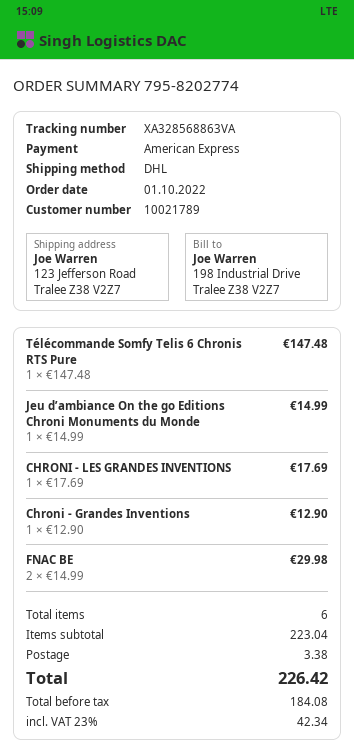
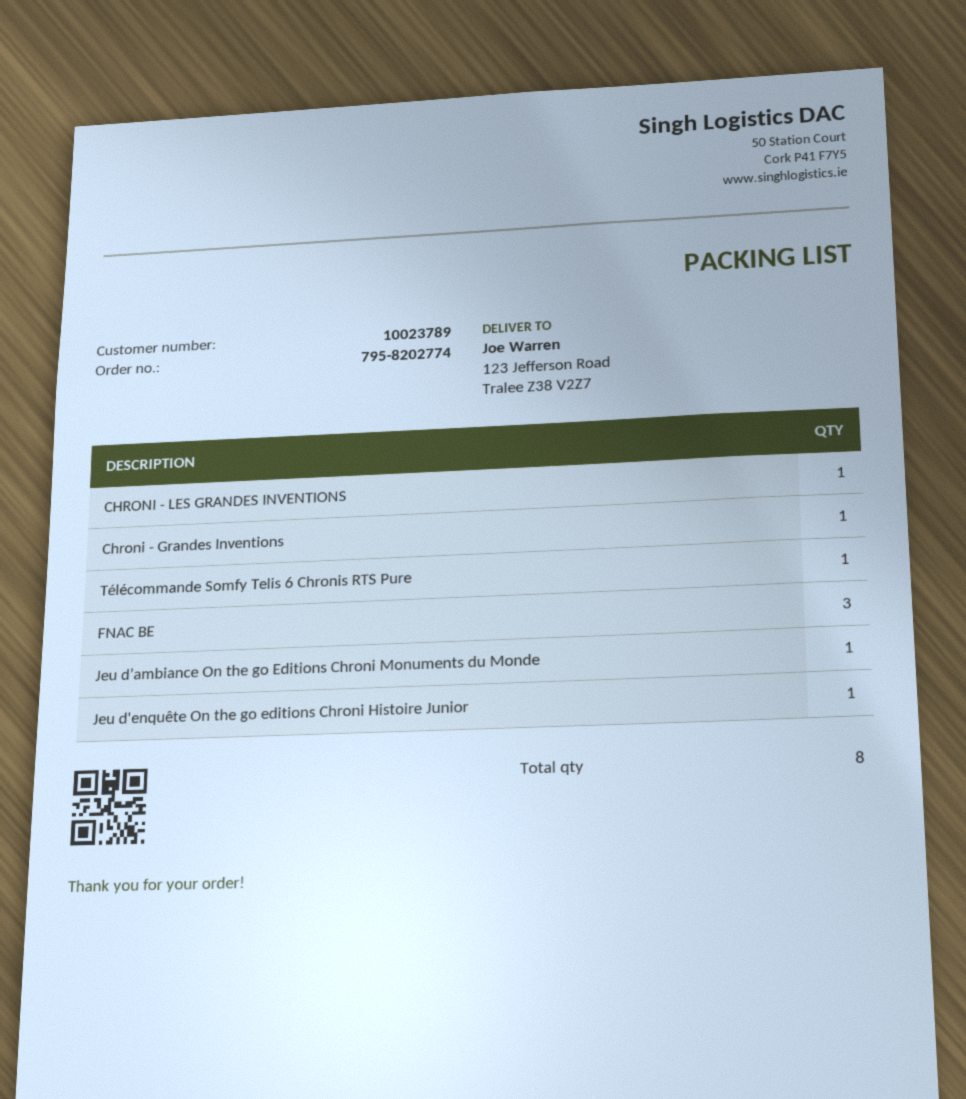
customer number: 10021789 -> 10023789
FNAC BE: 2 -> 3
Jeu d'enquête On the go editions Chroni Histoire Junior: none -> 1
total quantity: 6 -> 8

